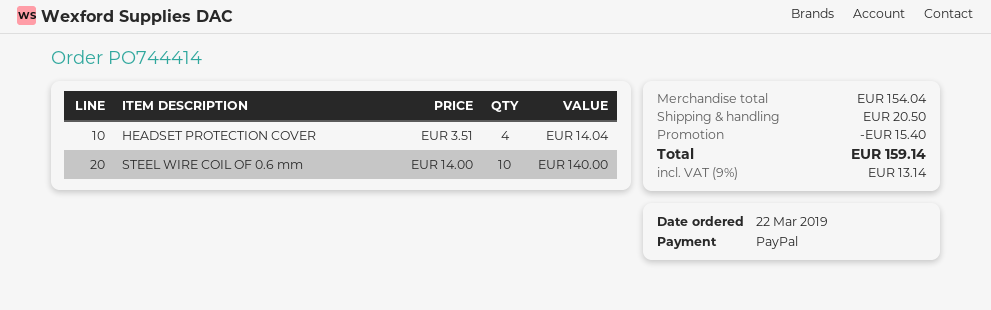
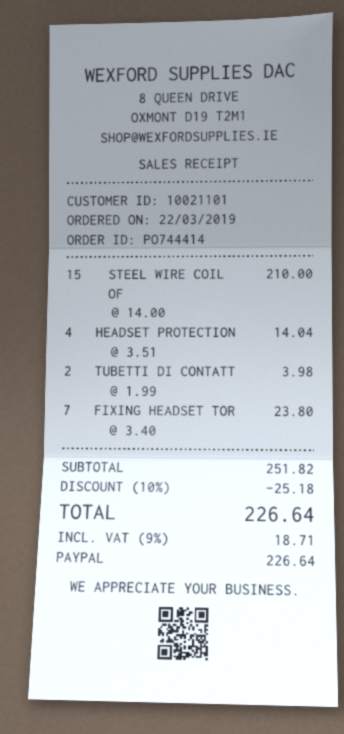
STEEL WIRE COIL OF 0.6 mm: 10 x 14.00 = 140.00 -> 15 x 14.00 = 210.00
TUBETTI DI CONTATT: none -> 2 x 1.99 = 3.98
FIXING HEADSET TOR: none -> 7 x 3.40 = 23.80
subtotal: 154.04 -> 251.82
discount: 15.40 -> 25.18
shipping: 20.50 -> none
tax: 9% = 13.14 -> 9% = 18.71
total: 159.14 -> 226.64

